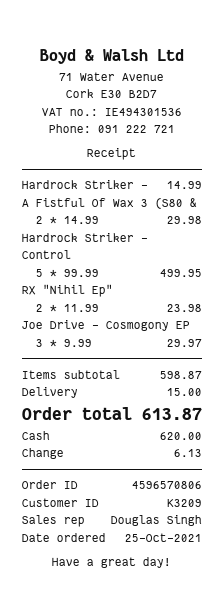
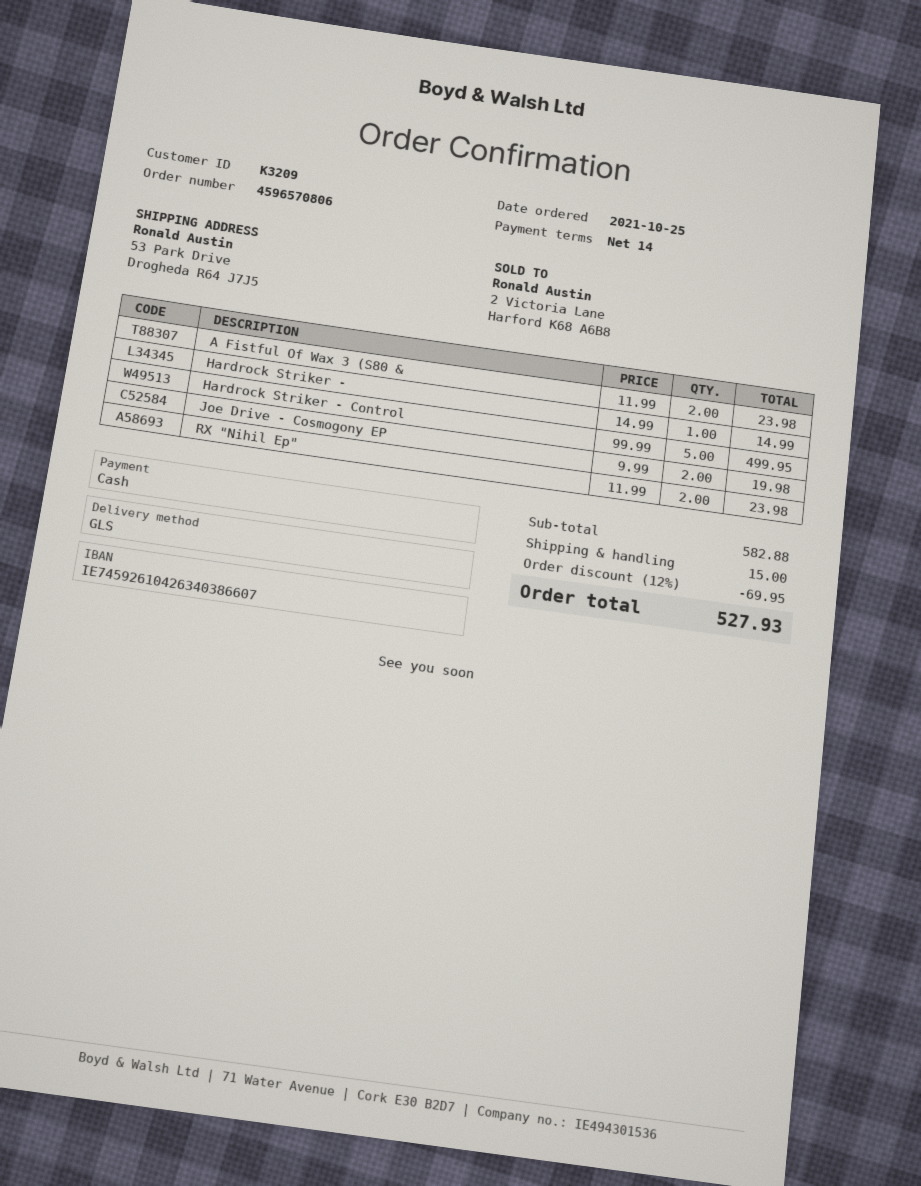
A Fistful Of Wax 3 (S80 &: 2 x 14.99 = 29.98 -> 2 x 11.99 = 23.98
Joe Drive - Cosmogony EP: 3 x 9.99 = 29.97 -> 2 x 9.99 = 19.98
subtotal: 598.87 -> 582.88
discount: none -> 12% = 69.95
total: 613.87 -> 527.93

